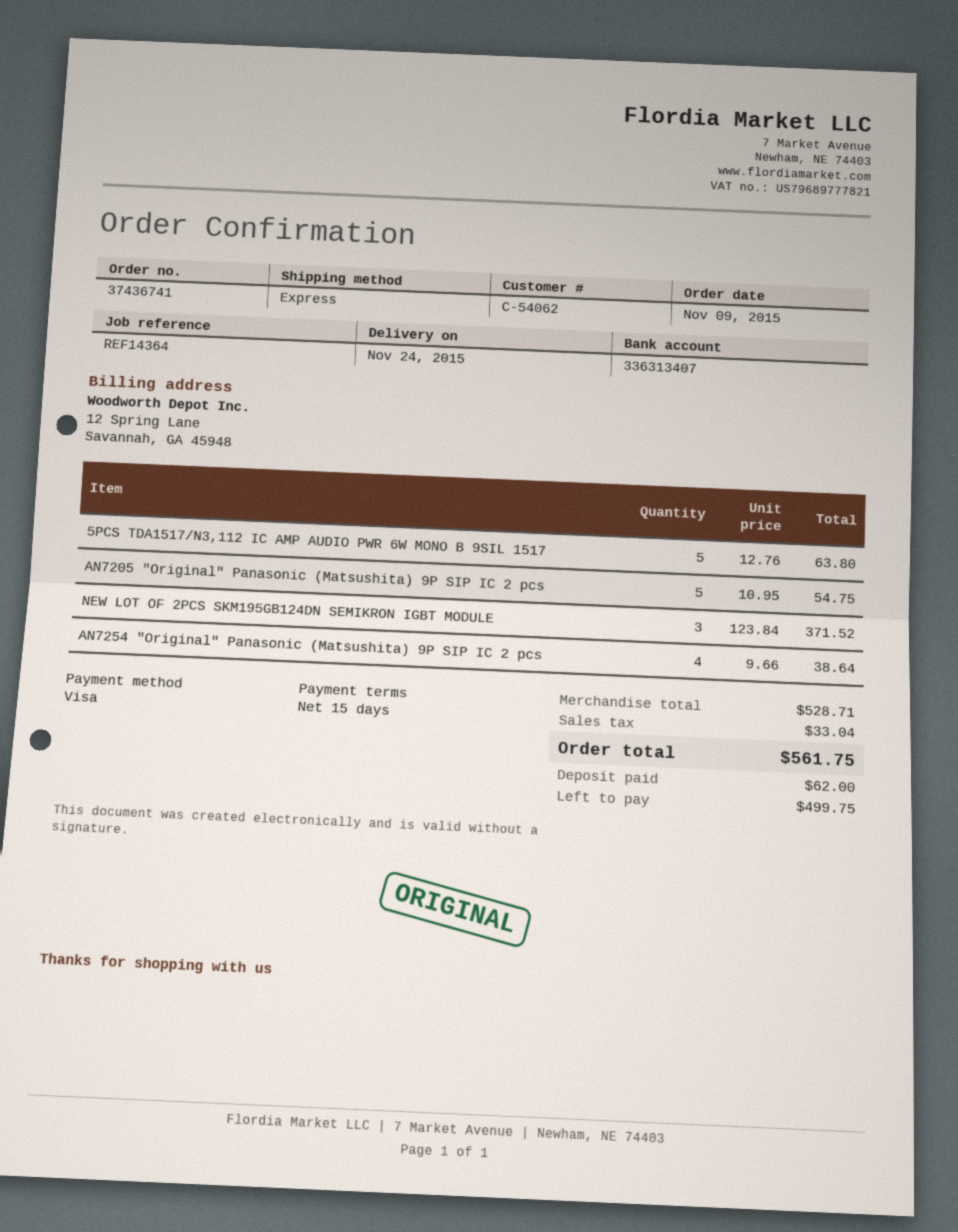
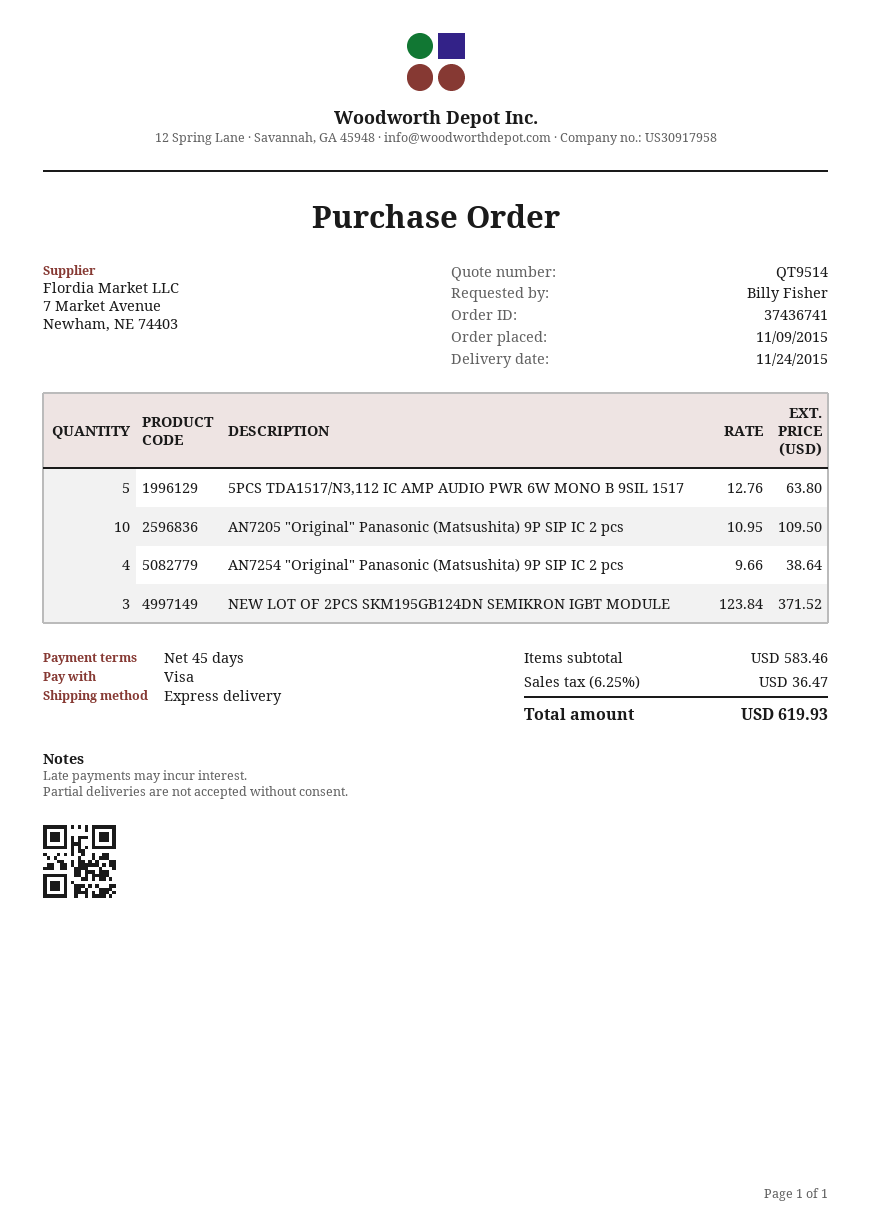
payment terms: 15 days -> 45 days
AN7205 "Original" Panasonic (Matsushita) 9P SIP IC 2 pcs: 5 x 10.95 = 54.75 -> 10 x 10.95 = 109.50
subtotal: 528.71 -> 583.46
tax: 33.04 -> 36.47
total: 561.75 -> 619.93

